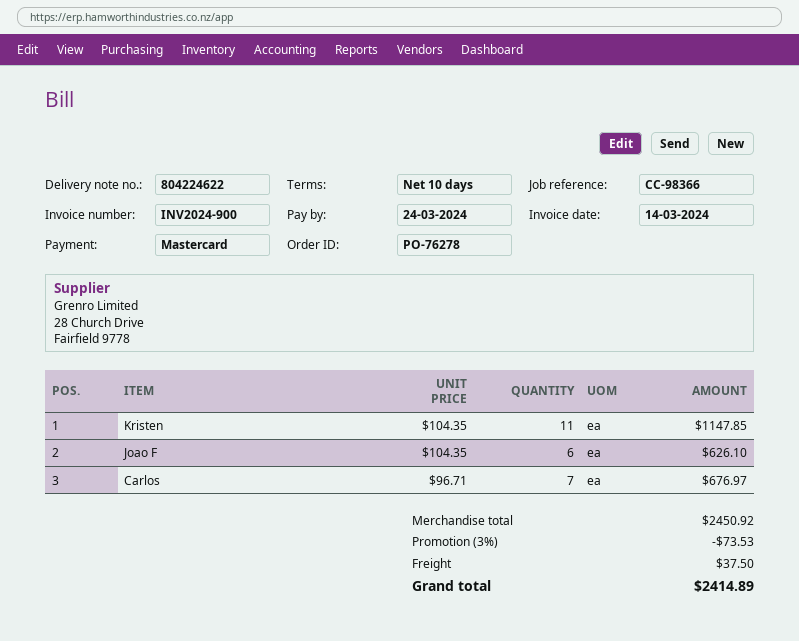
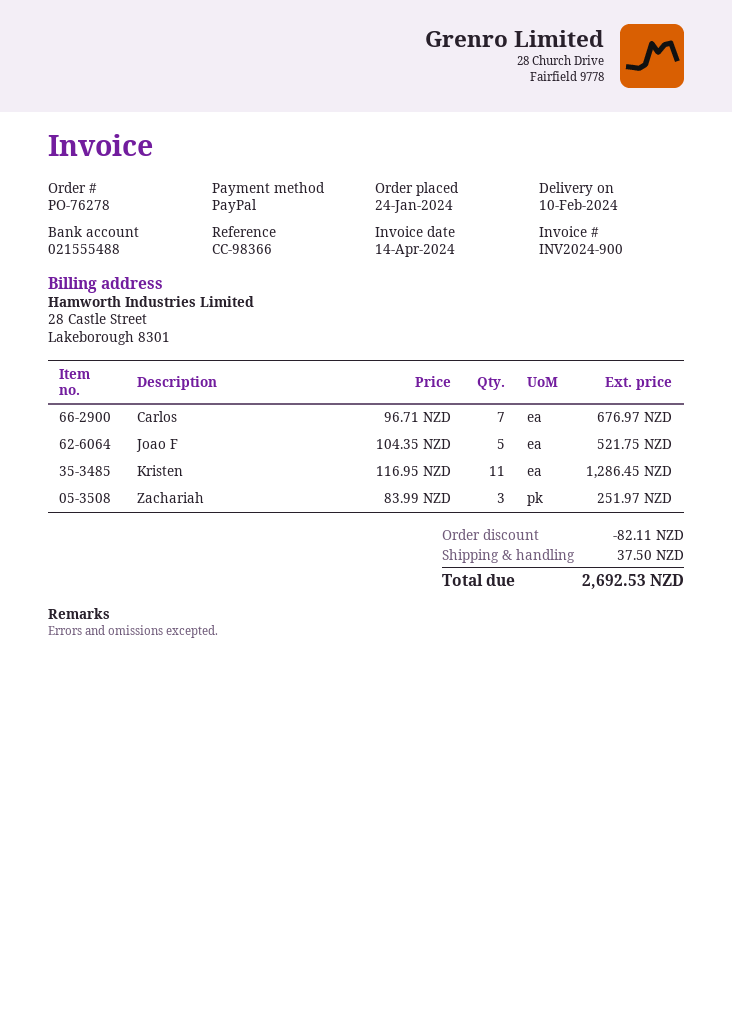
invoice date: 2024-03-14 -> 2024-04-14
payment method: Mastercard -> PayPal
Kristen: 11 x 104.35 = 1147.85 -> 11 x 116.95 = 1286.45
Joao F: 6 x 104.35 = 626.10 -> 5 x 104.35 = 521.75
Zachariah: none -> 3 x 83.99 = 251.97
discount: 73.53 -> 82.11
total: 2414.89 -> 2692.53

